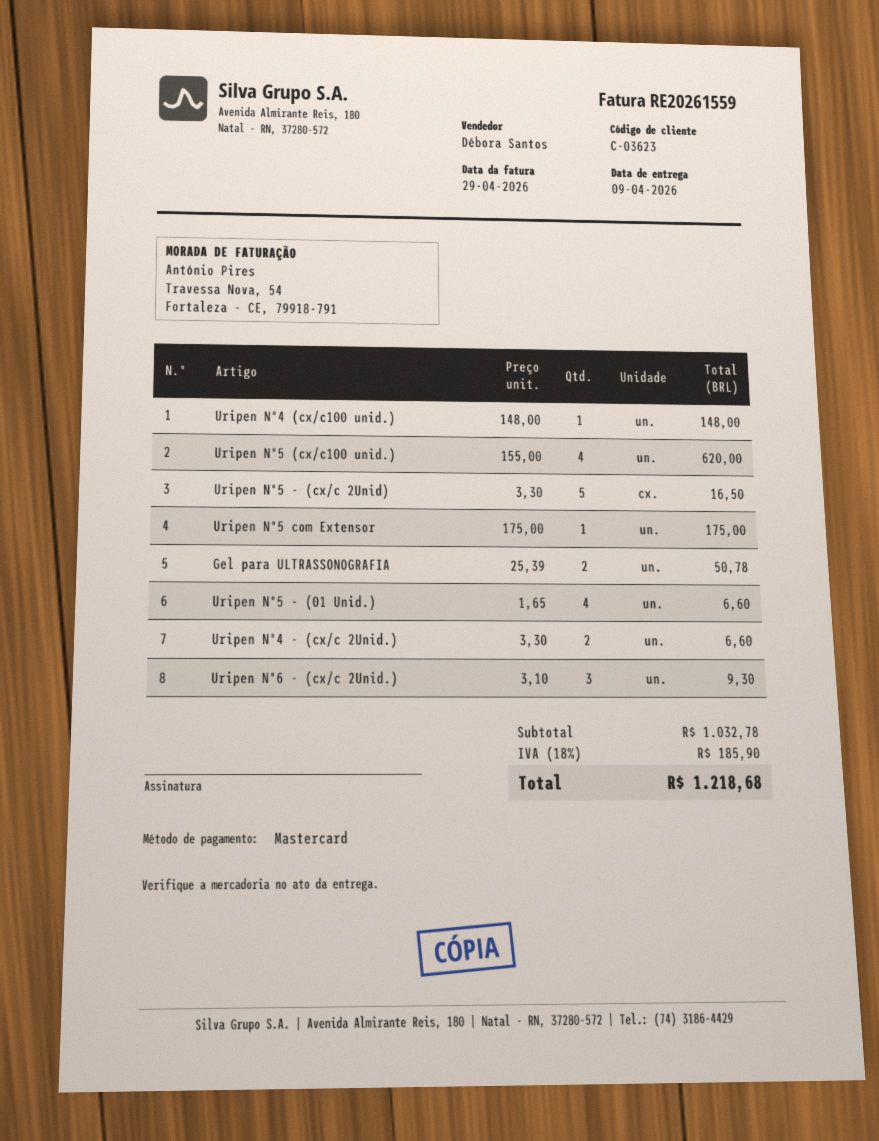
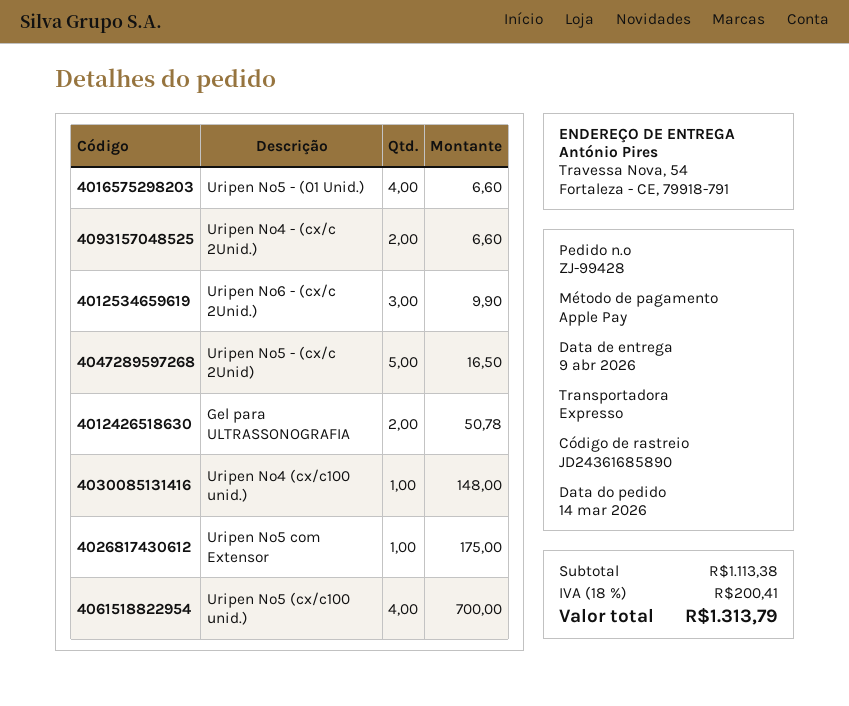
payment method: Mastercard -> Apple Pay
Uripen Nº5 (cx/c100 unid.): 4 for 620.00 -> 4 for 700.00
Uripen Nº6 - (cx/c 2Unid.): 3 for 9.30 -> 3 for 9.90
subtotal: 1032.78 -> 1113.38
tax: 18% = 185.90 -> 18% = 200.41
total: 1218.68 -> 1313.79

